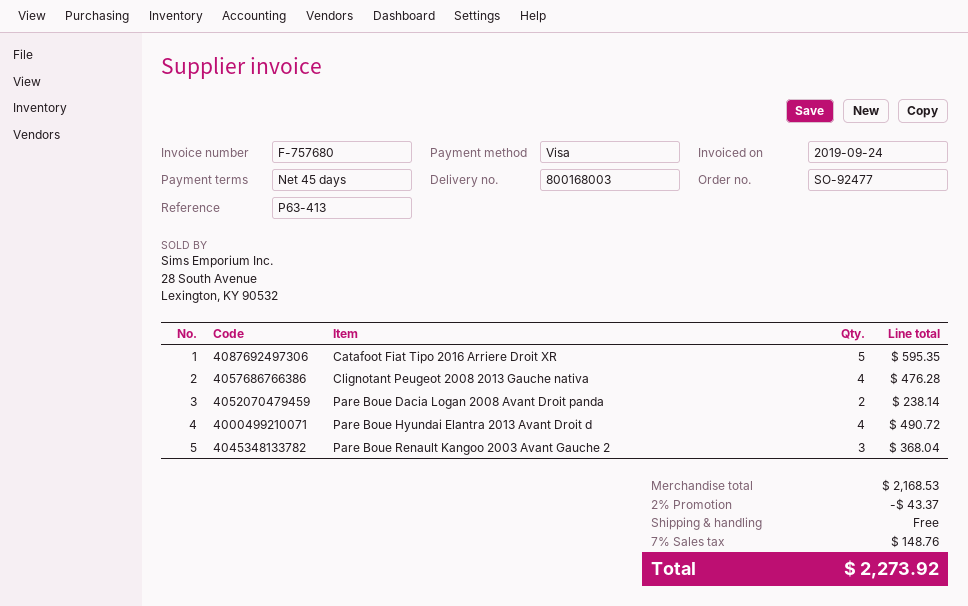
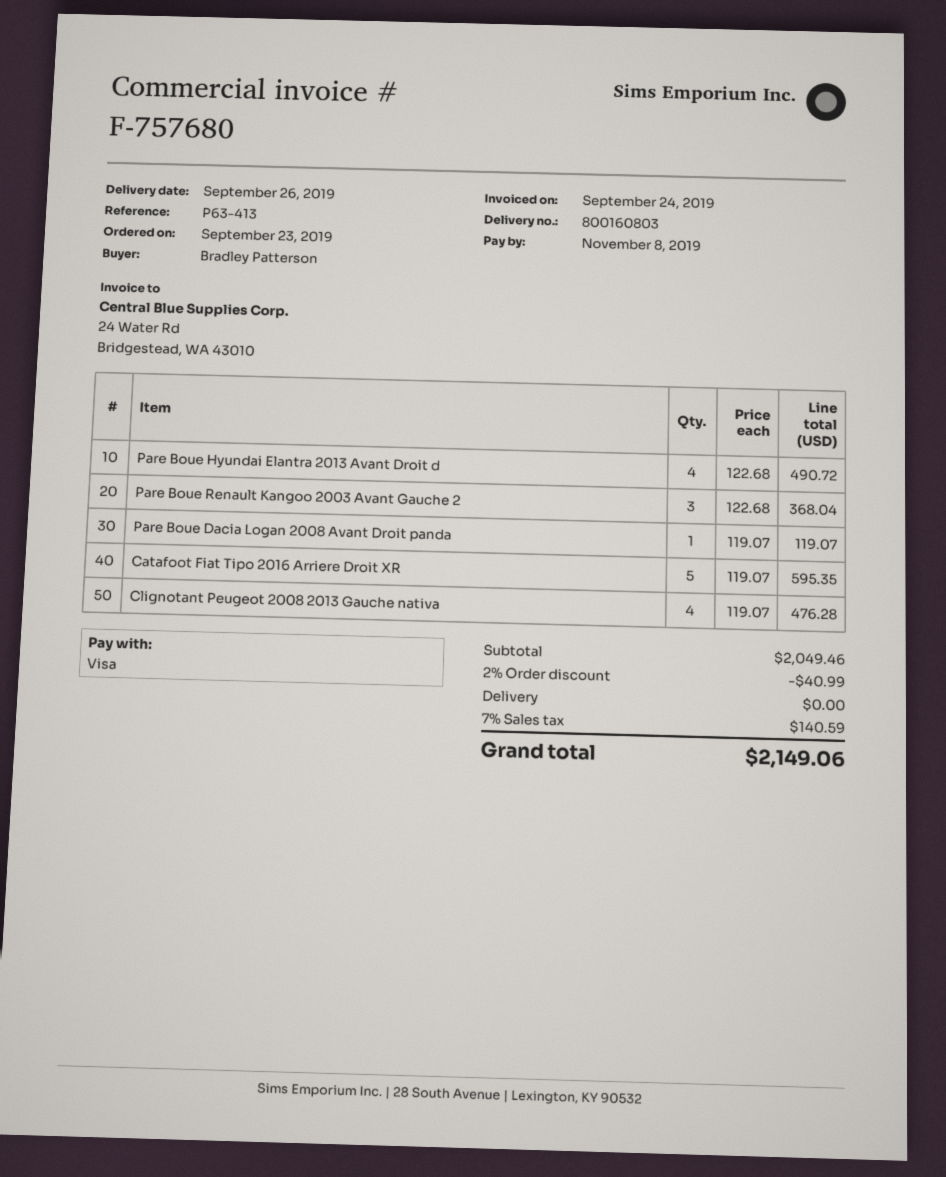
delivery note number: 800168003 -> 800160803
Pare Boue Dacia Logan 2008 Avant Droit panda: 2 for 238.14 -> 1 for 119.07
subtotal: 2168.53 -> 2049.46
discount: 2% = 43.37 -> 2% = 40.99
tax: 7% = 148.76 -> 7% = 140.59
total: 2273.92 -> 2149.06

